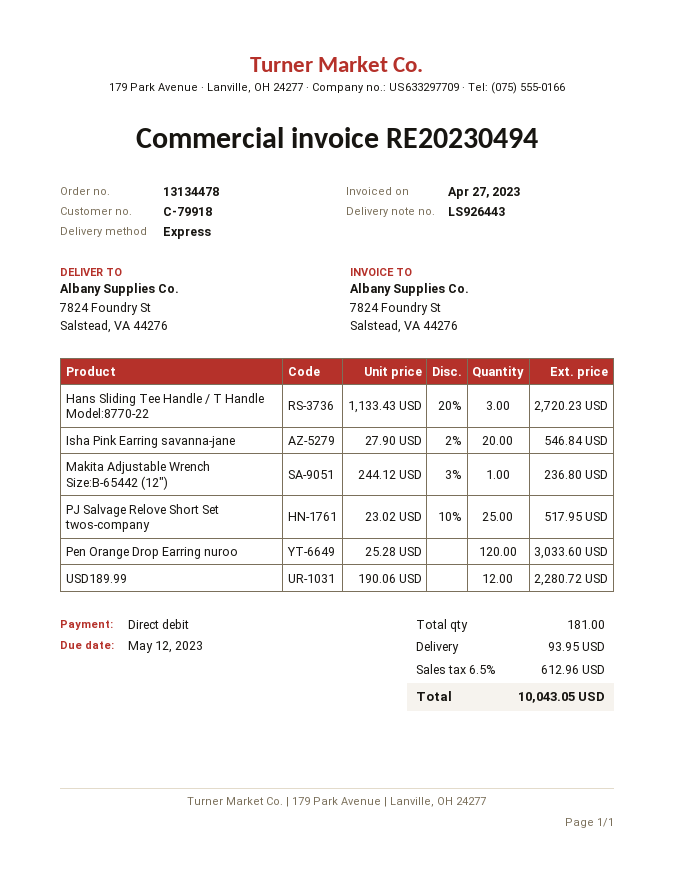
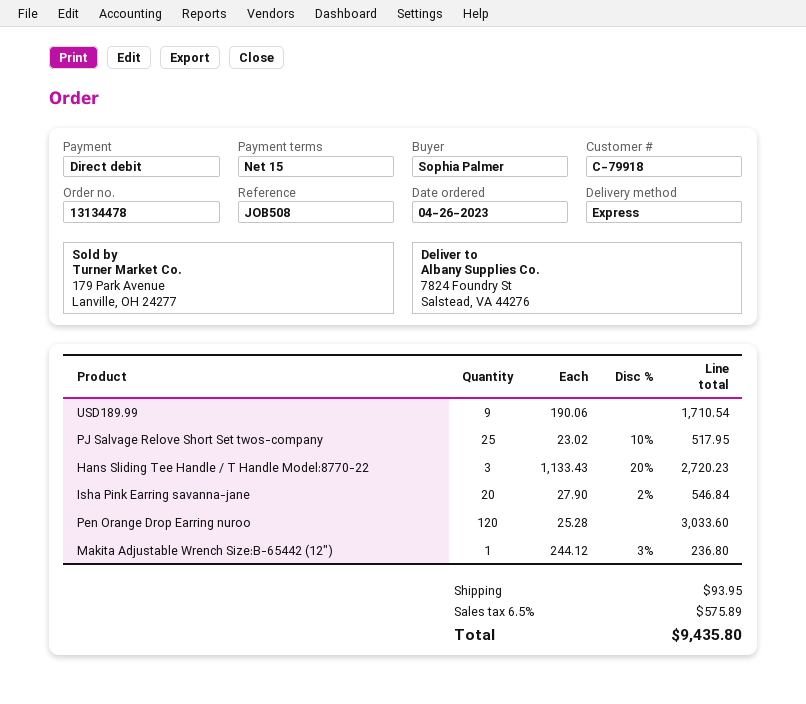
USD189.99: 12 x 190.06 = 2280.72 -> 9 x 190.06 = 1710.54
tax: 6.5% = 612.96 -> 6.5% = 575.89
total: 10043.05 -> 9435.80

